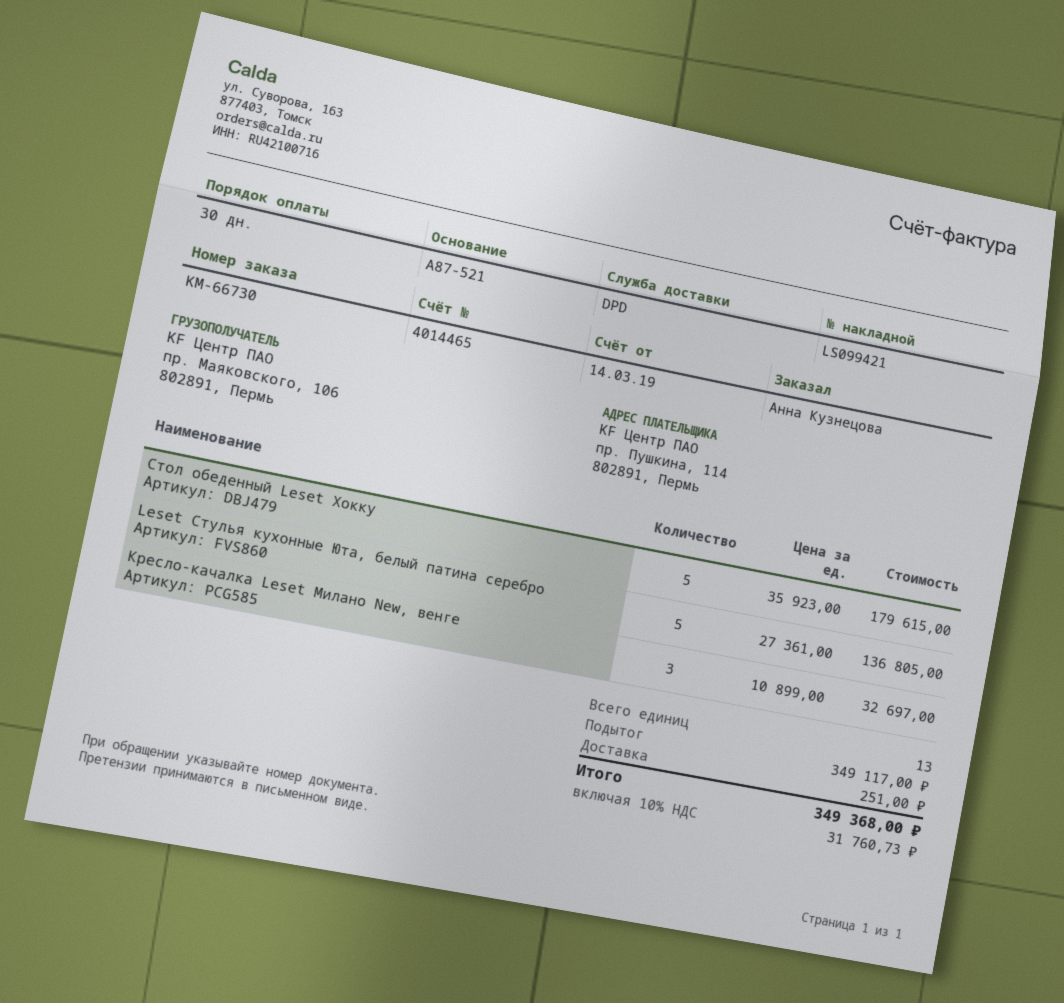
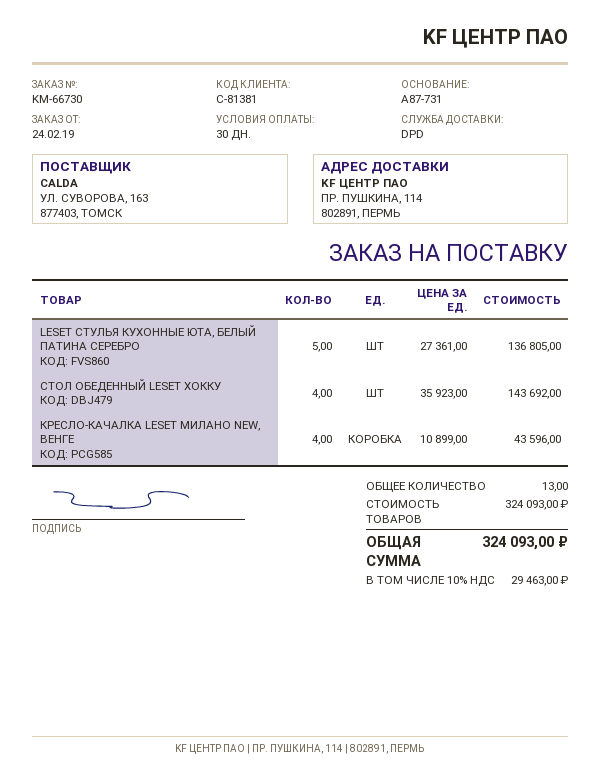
reference: A87-521 -> A87-731
ship to: пр. Маяковского, 106, 802891, Пермь -> ПР. ПУШКИНА, 114, 802891, ПЕРМЬ
Стол обеденный Leset Хокку: 5 x 35923.00 = 179615.00 -> 4 x 35923.00 = 143692.00
Кресло-качалка Leset Милано New, венге: 3 x 10899.00 = 32697.00 -> 4 x 10899.00 = 43596.00
subtotal: 349117.00 -> 324093.00
shipping: 251.00 -> none
tax: 10% = 31760.73 -> 10% = 29463.00
total: 349368.00 -> 324093.00

